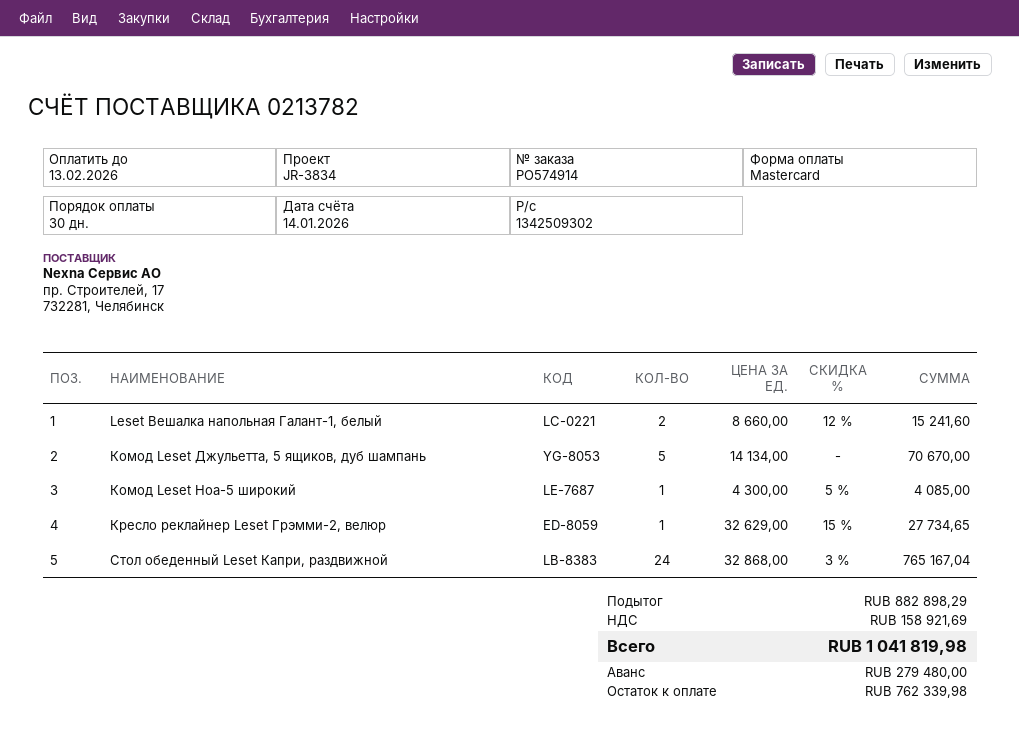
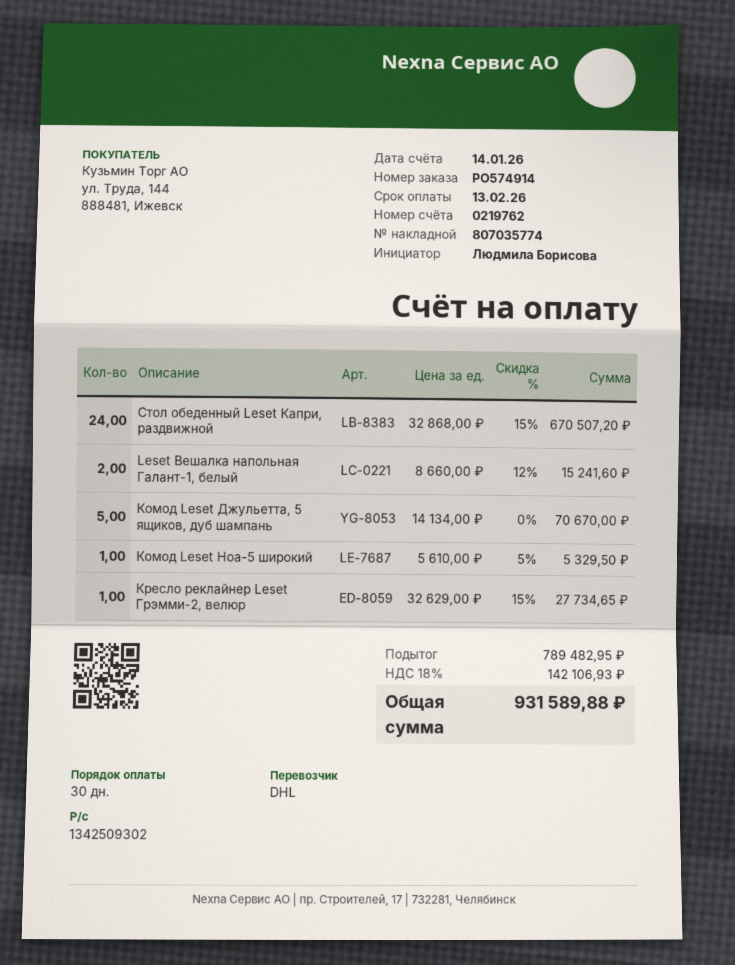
invoice number: 0213782 -> 0219762
Комод Leset Ноа-5 широкий: 1 x 4300.00 - 5% = 4085.00 -> 1 x 5610.00 - 5% = 5329.50
Стол обеденный Leset Капри, раздвижной: 24 x 32868.00 - 3% = 765167.04 -> 24 x 32868.00 - 15% = 670507.20
subtotal: 882898.29 -> 789482.95
tax: 158921.69 -> 142106.93
total: 1041819.98 -> 931589.88

